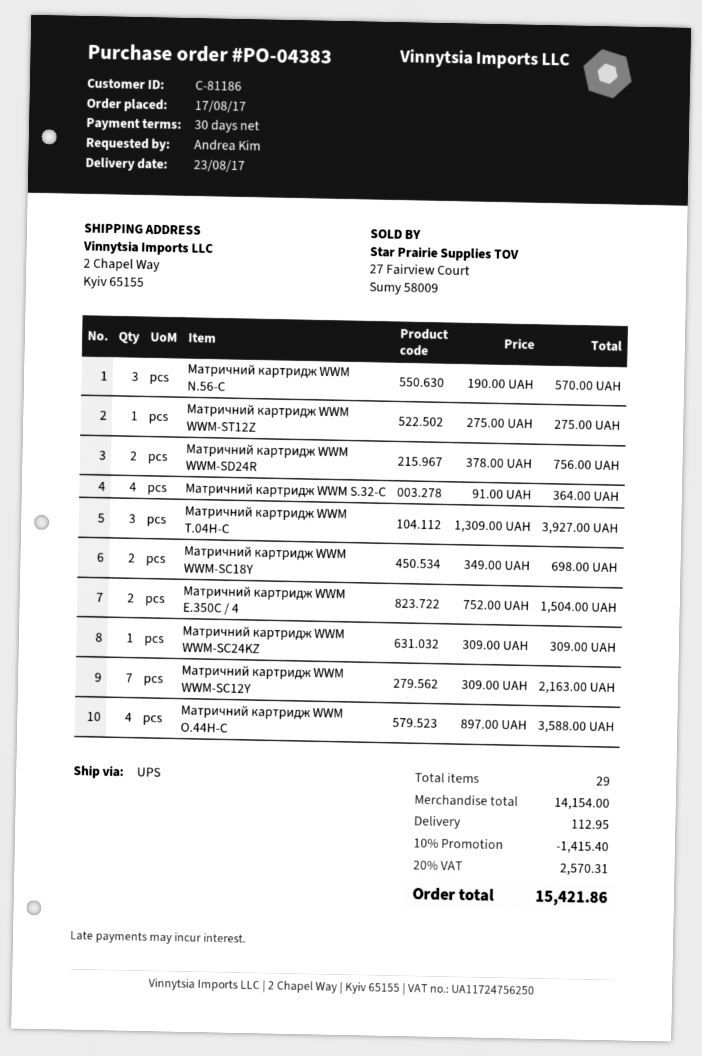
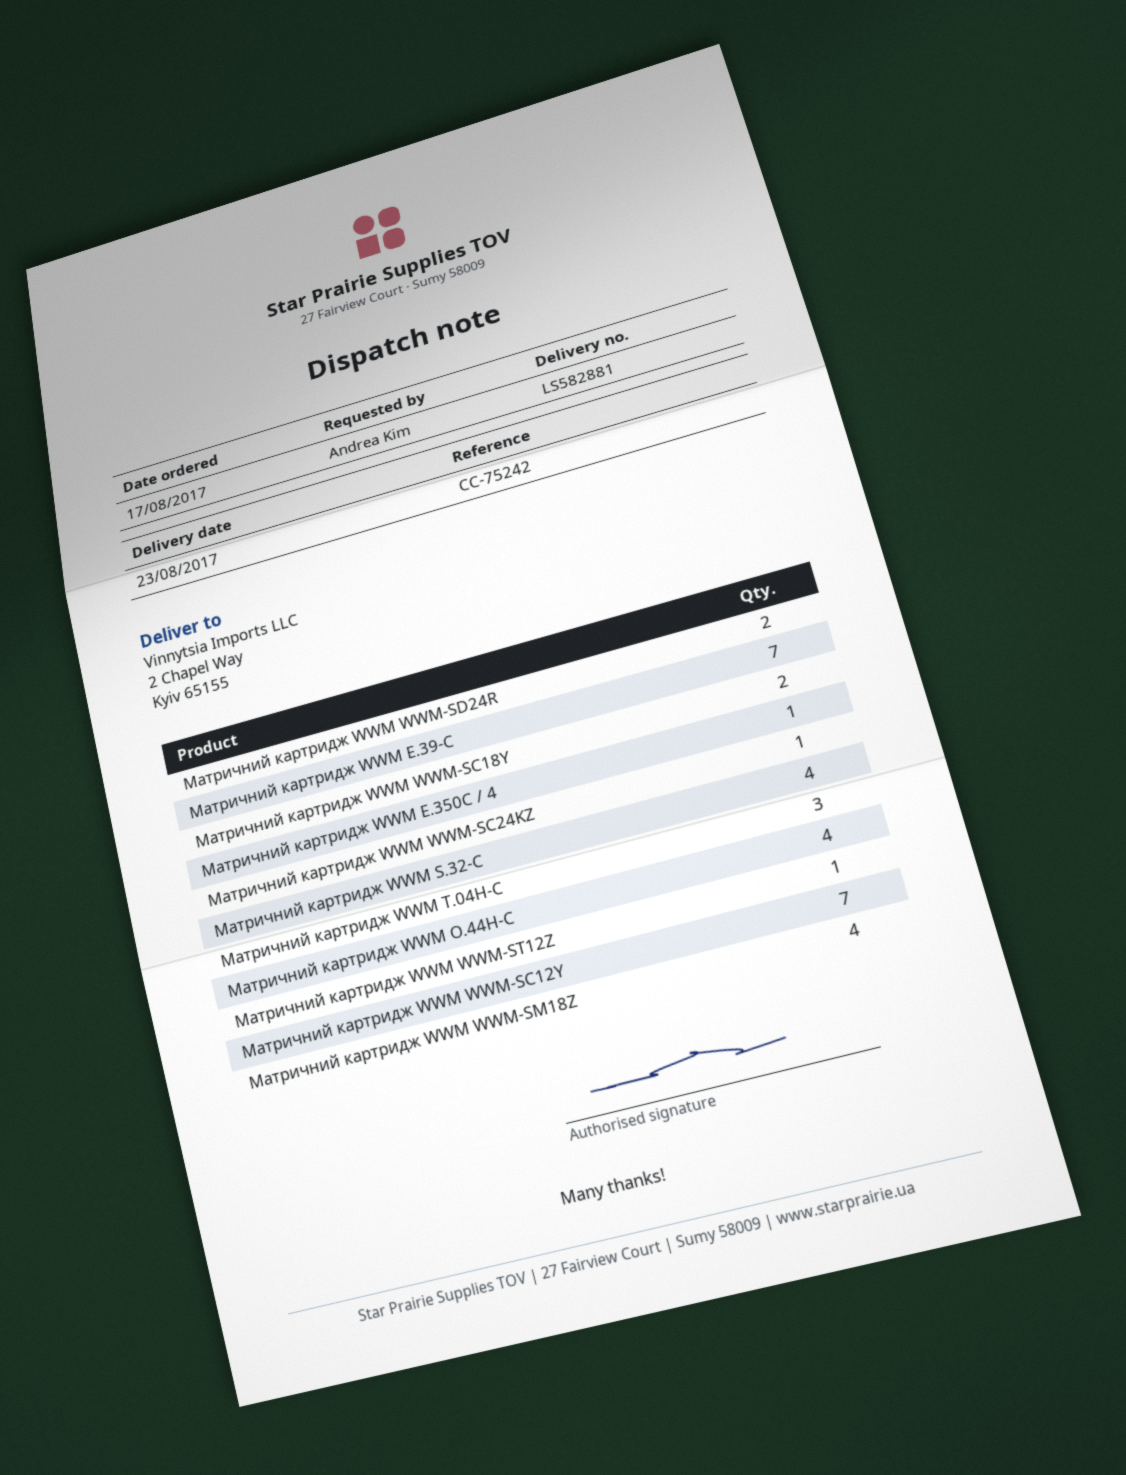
Матричний картридж WWM N.56-C: 3 -> none
Матричний картридж WWM E.350C / 4: 2 -> 1
Матричний картридж WWM E.39-C: none -> 7
Матричний картридж WWM WWM-SM18Z: none -> 4

